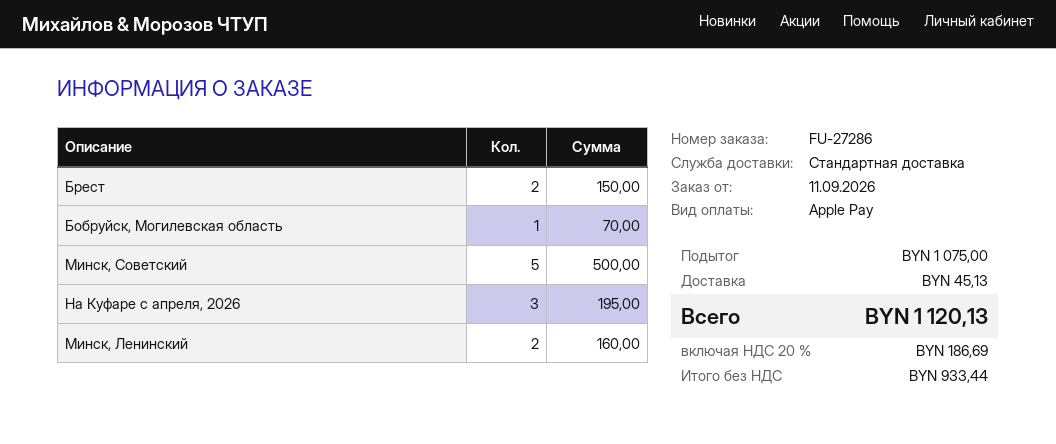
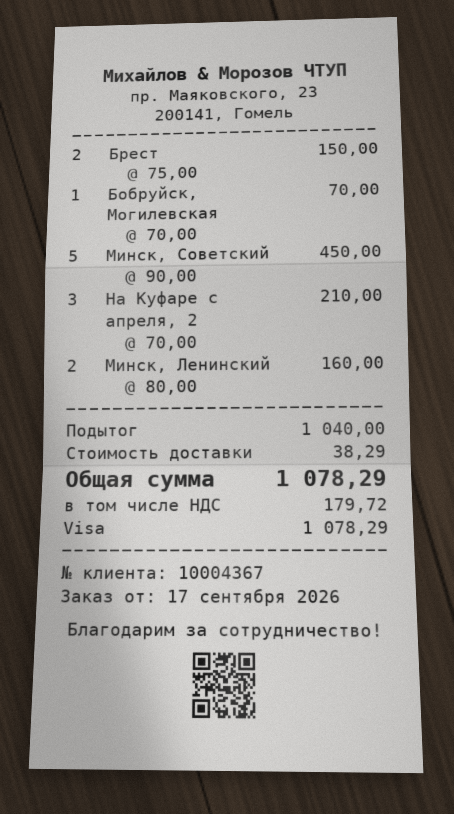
order date: 2026-09-11 -> 2026-09-17
payment method: Apple Pay -> Visa
Минск, Советский: 5 for 500.00 -> 5 for 450.00
На Куфаре с апреля, 2026: 3 for 195.00 -> 3 for 210.00
subtotal: 1075.00 -> 1040.00
shipping: 45.13 -> 38.29
tax: 186.69 -> 179.72
total: 1120.13 -> 1078.29

